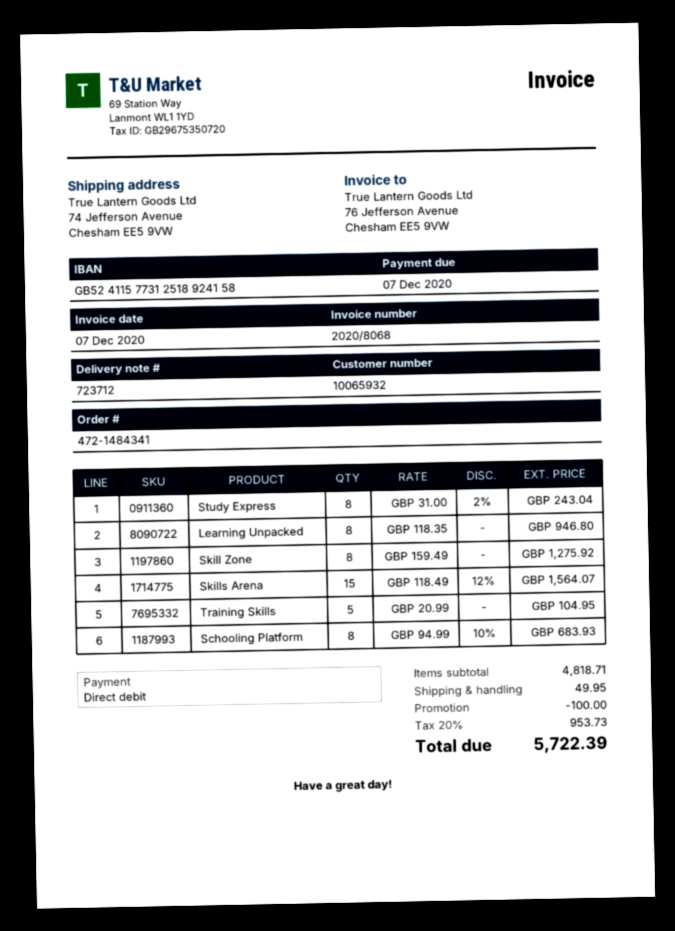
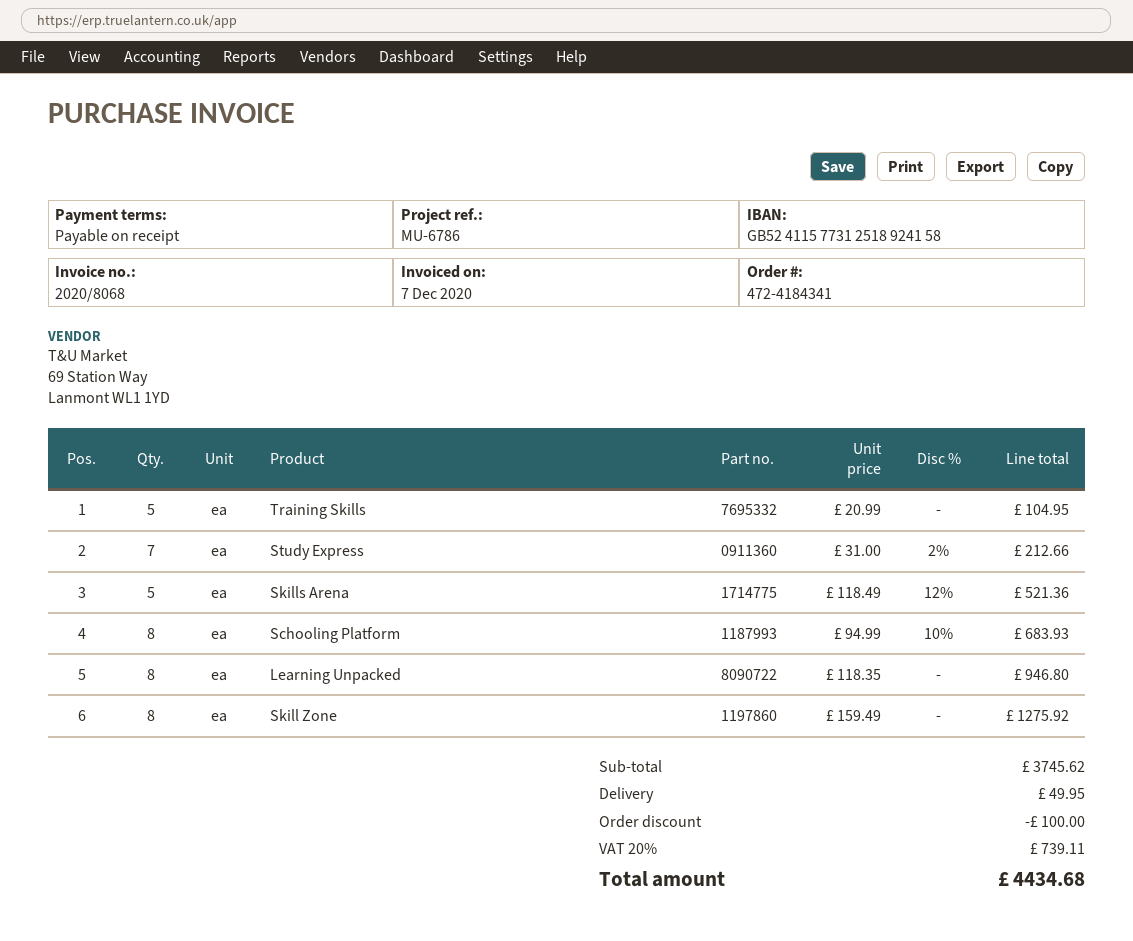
order number: 472-1484341 -> 472-4184341
Study Express: 8 x 31.00 - 2% = 243.04 -> 7 x 31.00 - 2% = 212.66
Skills Arena: 15 x 118.49 - 12% = 1564.07 -> 5 x 118.49 - 12% = 521.36
subtotal: 4818.71 -> 3745.62
tax: 20% = 953.73 -> 20% = 739.11
total: 5722.39 -> 4434.68

